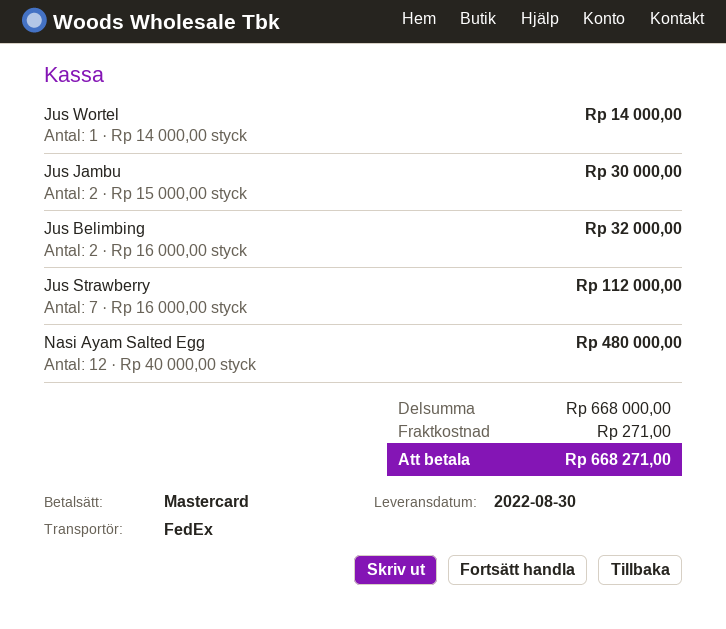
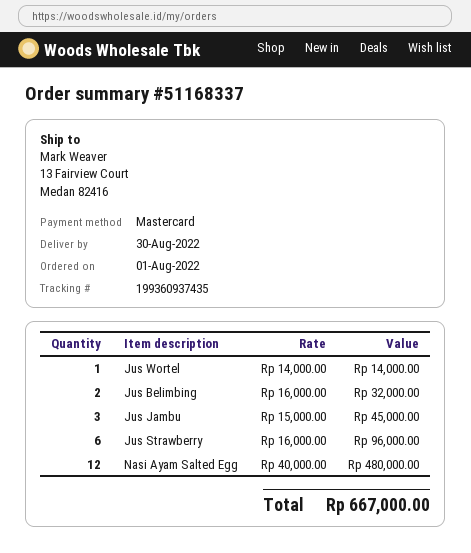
Jus Jambu: 2 x 15000.00 = 30000.00 -> 3 x 15000.00 = 45000.00
Jus Strawberry: 7 x 16000.00 = 112000.00 -> 6 x 16000.00 = 96000.00
shipping: 271.00 -> none
total: 668271.00 -> 667000.00

